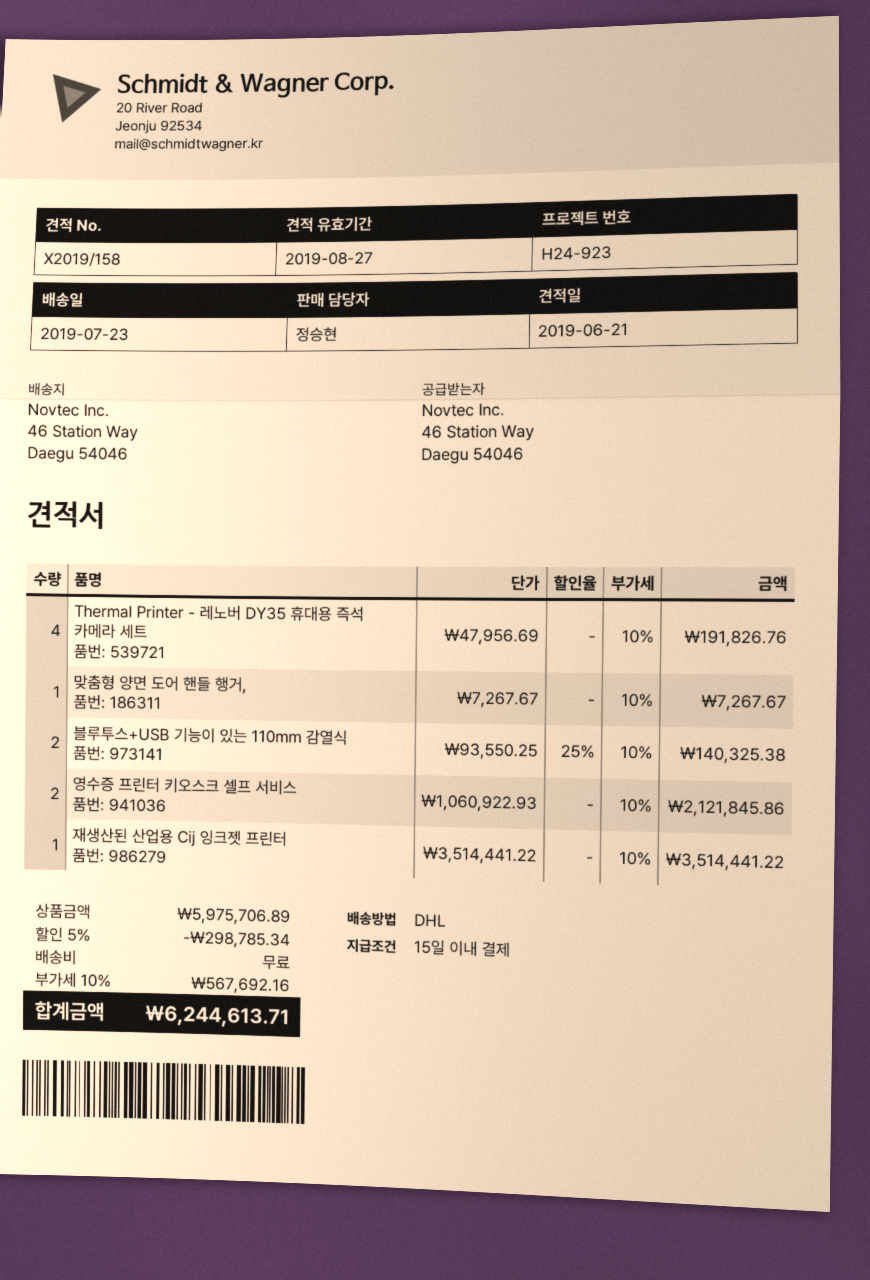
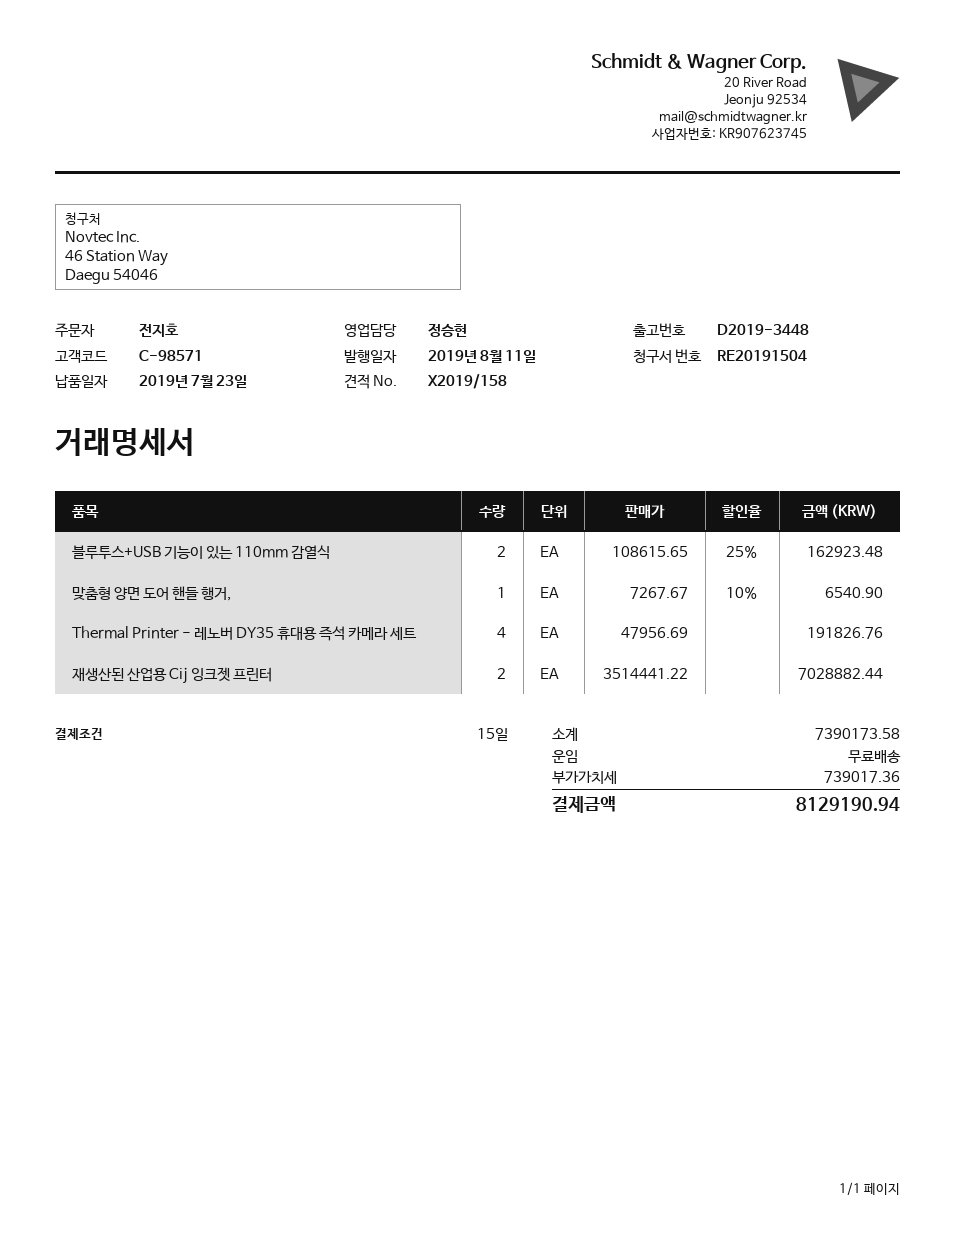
맞춤형 양면 도어 핸들 행거,: 1 x 7267.67 = 7267.67 -> 1 x 7267.67 - 10% = 6540.90
블루투스+USB 기능이 있는 110mm 감열식: 2 x 93550.25 - 25% = 140325.38 -> 2 x 108615.65 - 25% = 162923.48
영수증 프린터 키오스크 셀프 서비스: 2 x 1060922.93 = 2121845.86 -> none
재생산된 산업용 Cij 잉크젯 프린터: 1 x 3514441.22 = 3514441.22 -> 2 x 3514441.22 = 7028882.44
subtotal: 5975706.89 -> 7390173.58
discount: 5% = 298785.34 -> none
tax: 567692.16 -> 739017.36
total: 6244613.71 -> 8129190.94

